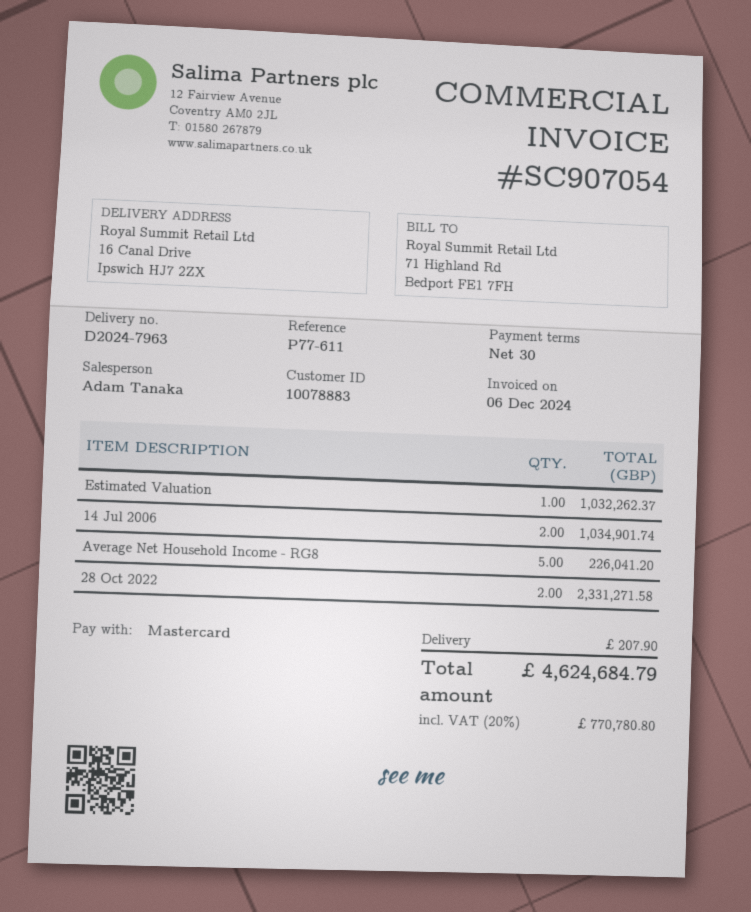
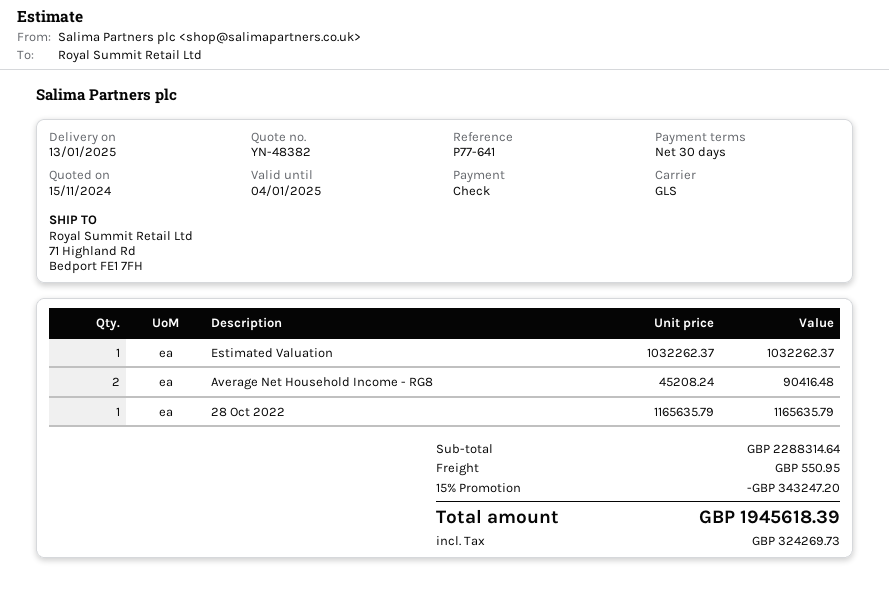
reference: P77-611 -> P77-641
payment method: Mastercard -> cheque
ship to: 16 Canal Drive, Ipswich HJ7 2ZX -> 71 Highland Rd, Bedport FE1 7FH
14 Jul 2006: 2 for 1034901.74 -> none
Average Net Household Income - RG8: 5 for 226041.20 -> 2 for 90416.48
28 Oct 2022: 2 for 2331271.58 -> 1 for 1165635.79
discount: none -> 15% = 343247.20
shipping: 207.90 -> 550.95
tax: 770780.80 -> 324269.73
total: 4624684.79 -> 1945618.39

